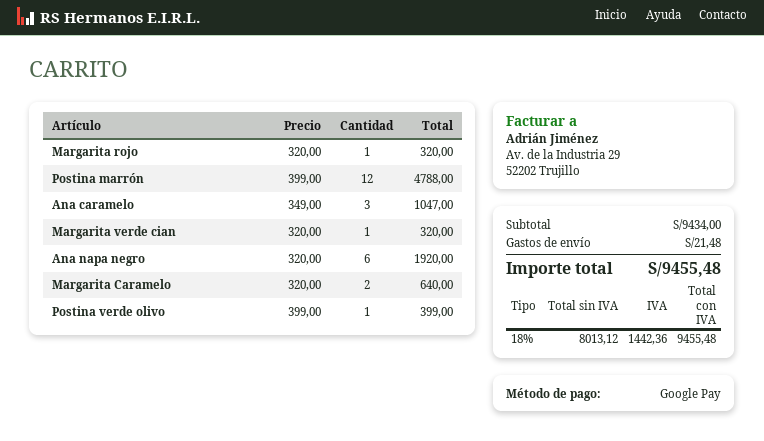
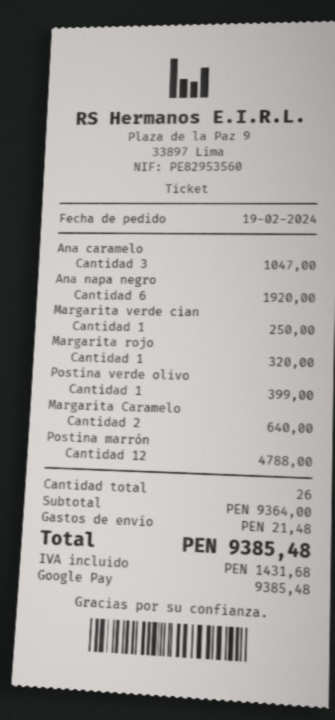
Margarita verde cian: 1 for 320.00 -> 1 for 250.00
subtotal: 9434.00 -> 9364.00
tax: 1442.36 -> 1431.68
total: 9455.48 -> 9385.48

